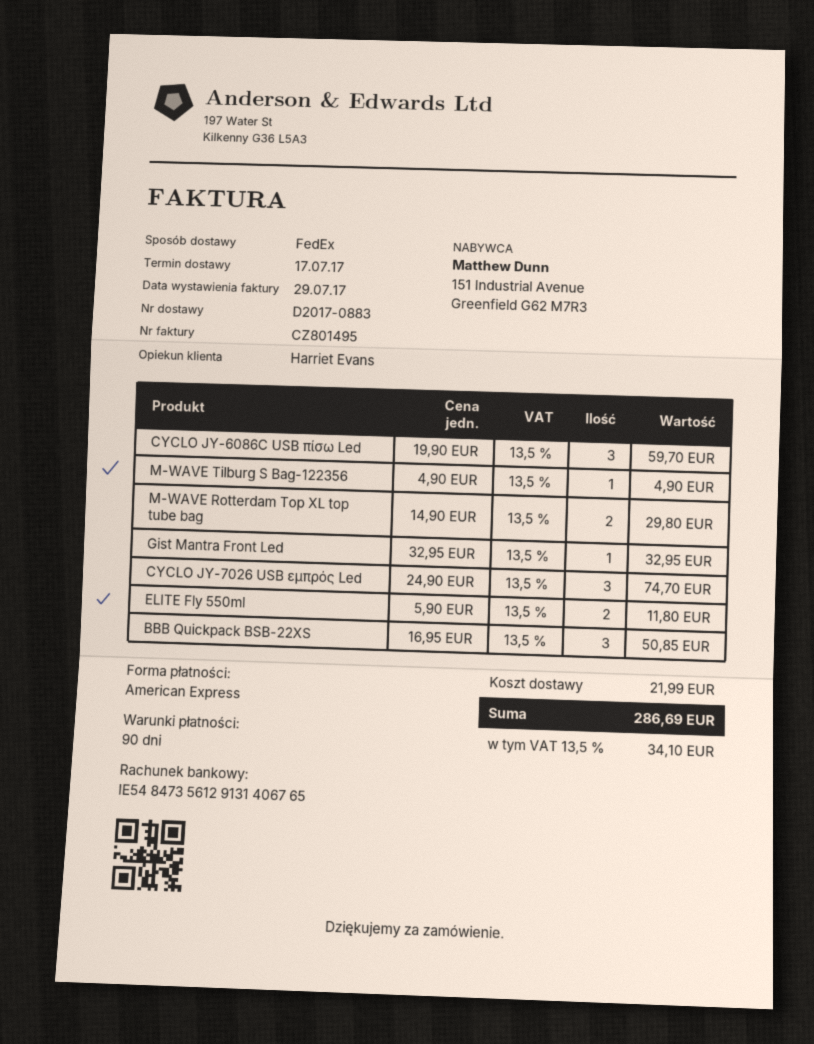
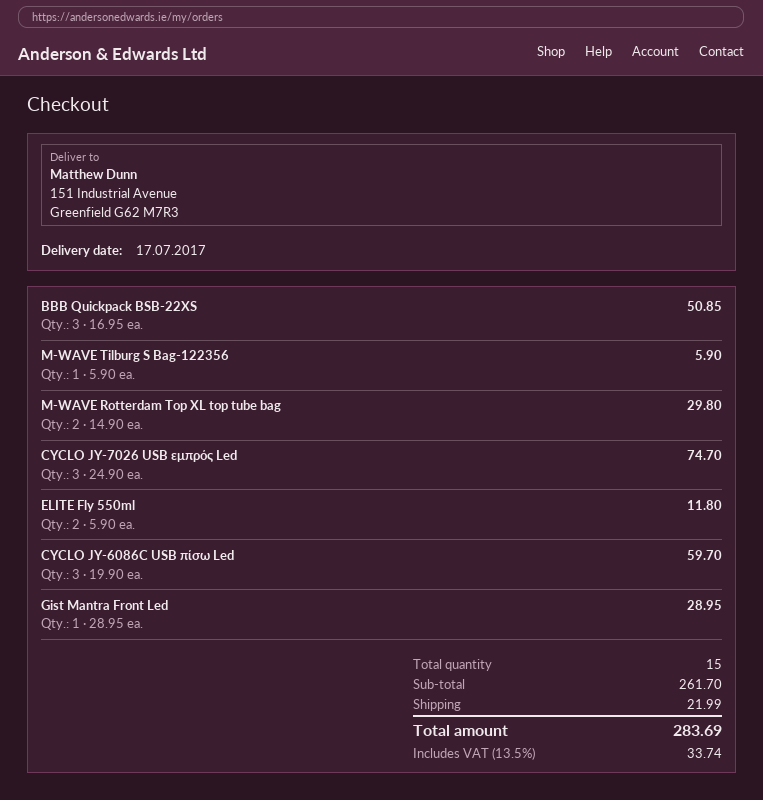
M-WAVE Tilburg S Bag-122356: 1 x 4.90 = 4.90 -> 1 x 5.90 = 5.90
Gist Mantra Front Led: 1 x 32.95 = 32.95 -> 1 x 28.95 = 28.95
tax: 13.5% = 34.10 -> 13.5% = 33.74
total: 286.69 -> 283.69

